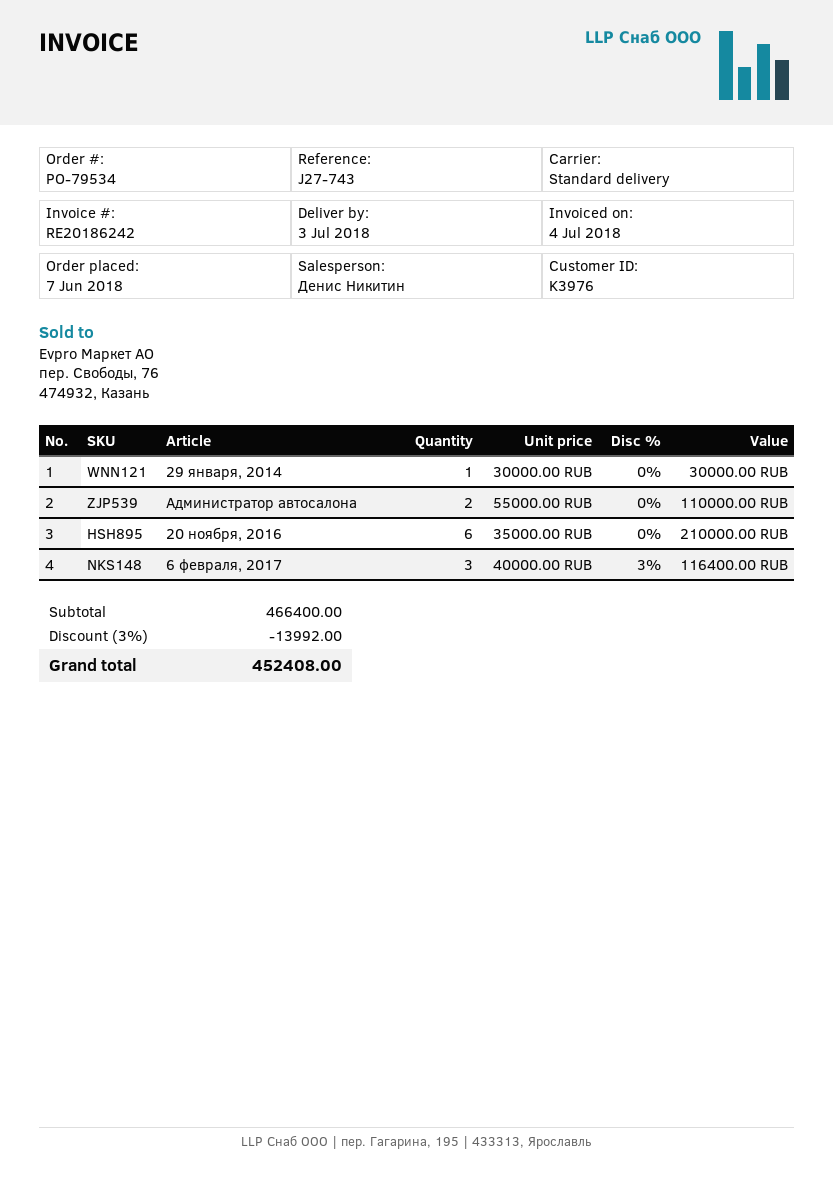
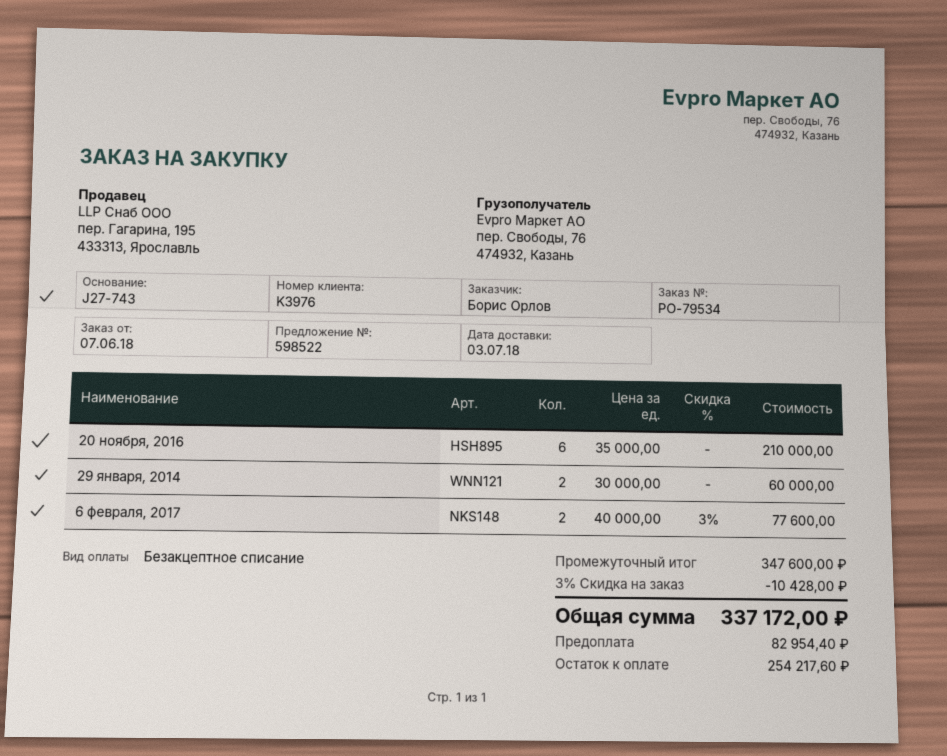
29 января, 2014: 1 x 30000.00 = 30000.00 -> 2 x 30000.00 = 60000.00
Администратор автосалона: 2 x 55000.00 = 110000.00 -> none
6 февраля, 2017: 3 x 40000.00 - 3% = 116400.00 -> 2 x 40000.00 - 3% = 77600.00
subtotal: 466400.00 -> 347600.00
discount: 3% = 13992.00 -> 3% = 10428.00
total: 452408.00 -> 337172.00

